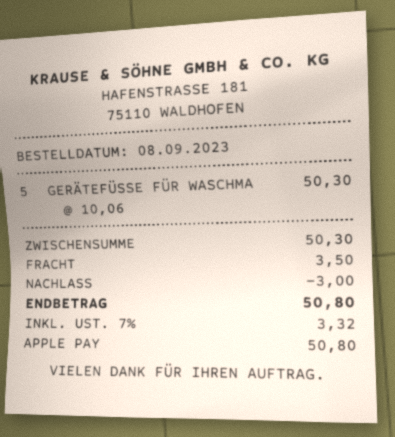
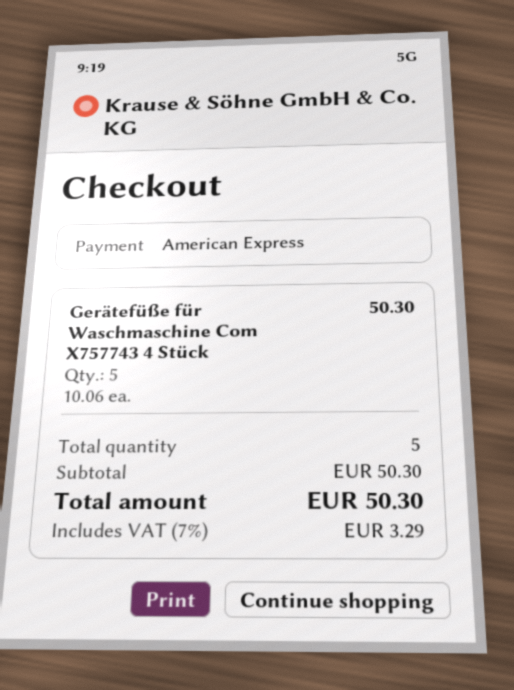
payment method: Apple Pay -> American Express
discount: 3.00 -> none
shipping: 3.50 -> none
tax: 7% = 3.32 -> 7% = 3.29
total: 50.80 -> 50.30

